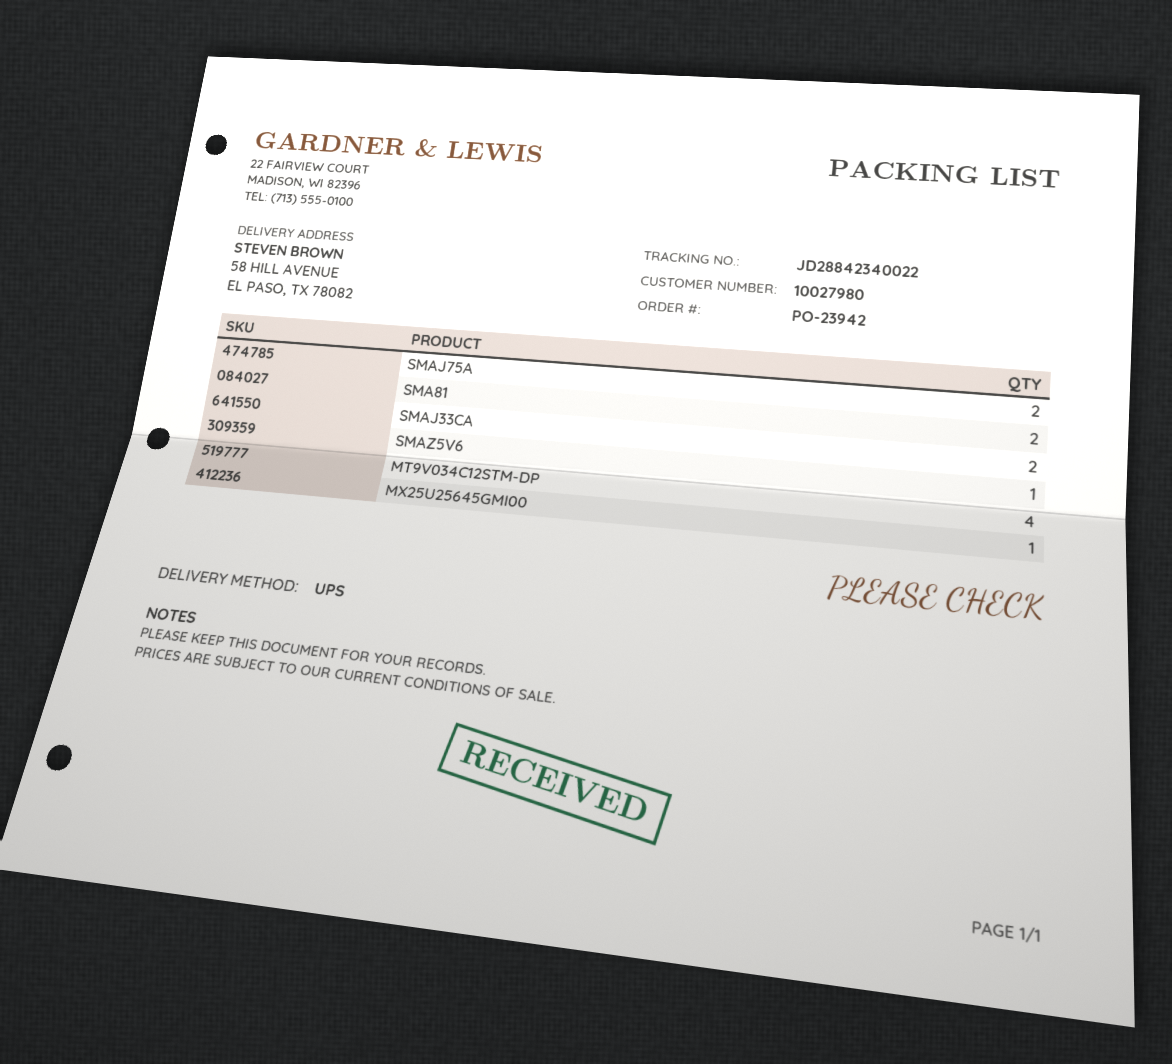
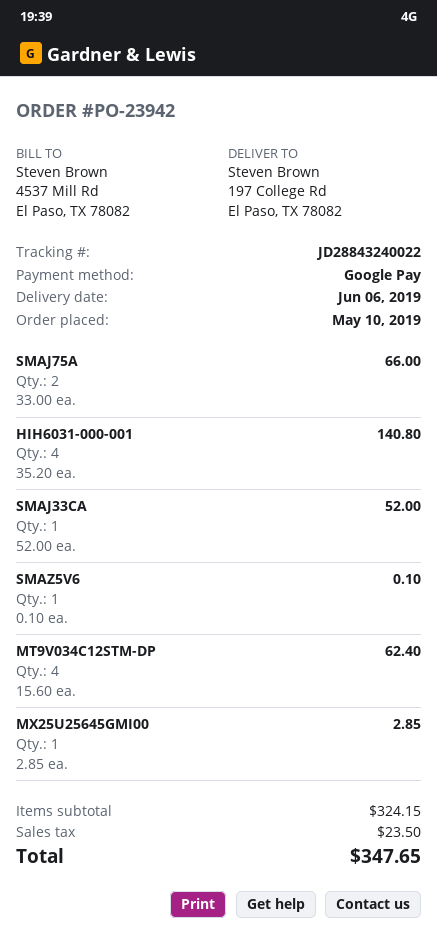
tracking number: JD28842340022 -> JD28843240022
ship to: 58 HILL AVENUE, EL PASO, TX 78082 -> 197 College Rd, El Paso, TX 78082
SMA81: 2 -> none
SMAJ33CA: 2 -> 1
HIH6031-000-001: none -> 4

